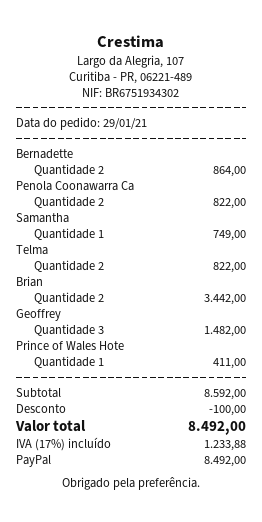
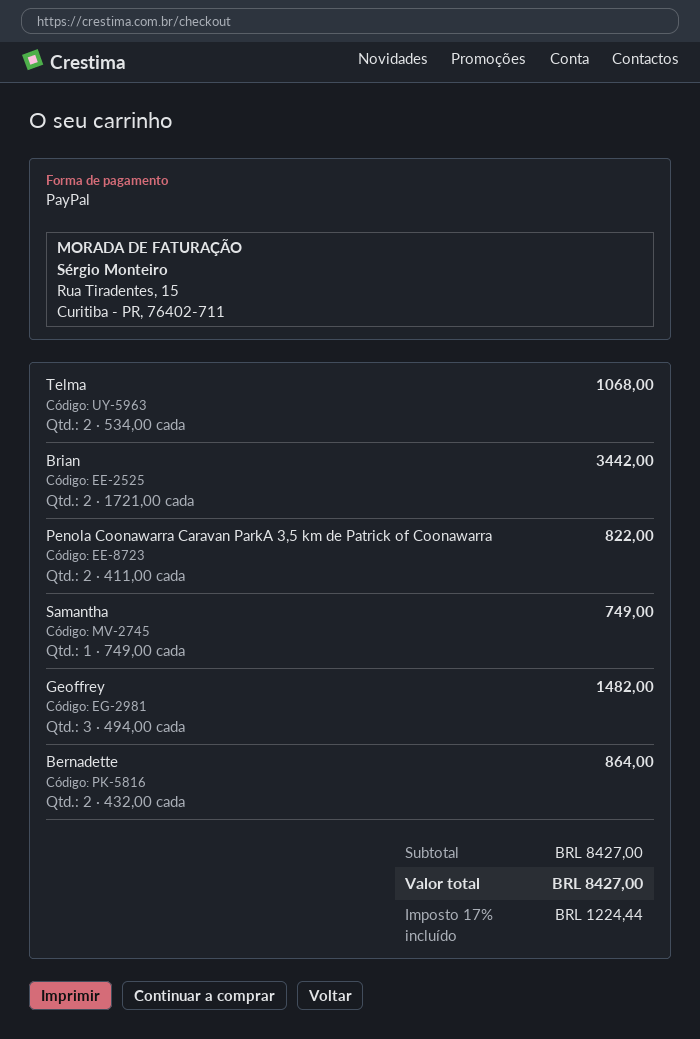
Telma: 2 for 822.00 -> 2 for 1068.00
Prince of Wales Hote: 1 for 411.00 -> none
subtotal: 8592.00 -> 8427.00
discount: 100.00 -> none
tax: 17% = 1233.88 -> 17% = 1224.44
total: 8492.00 -> 8427.00

